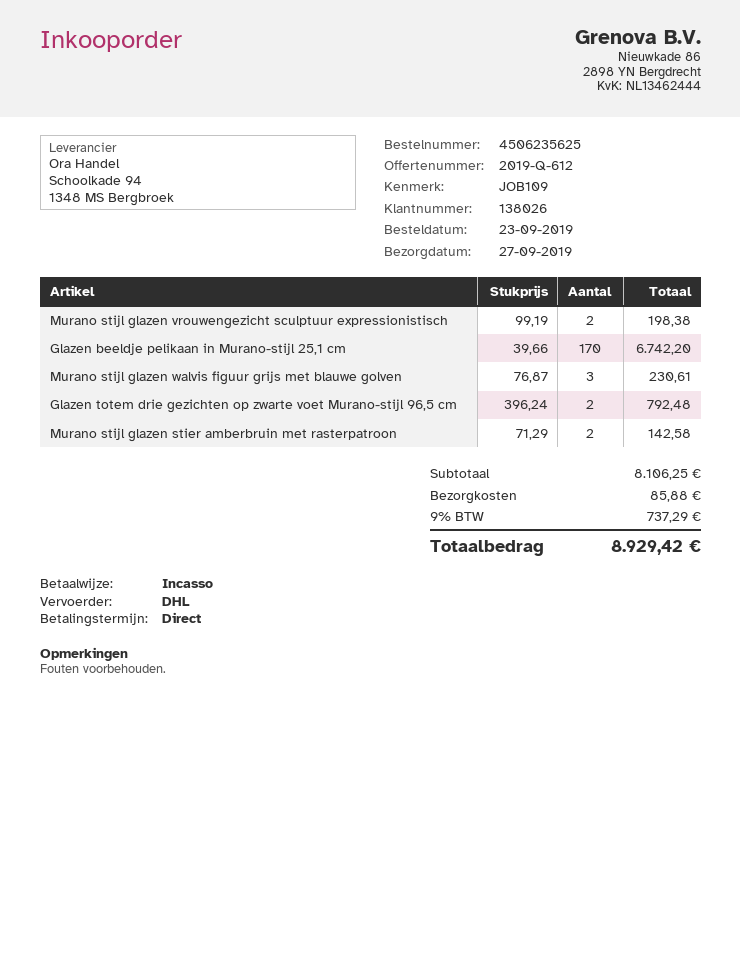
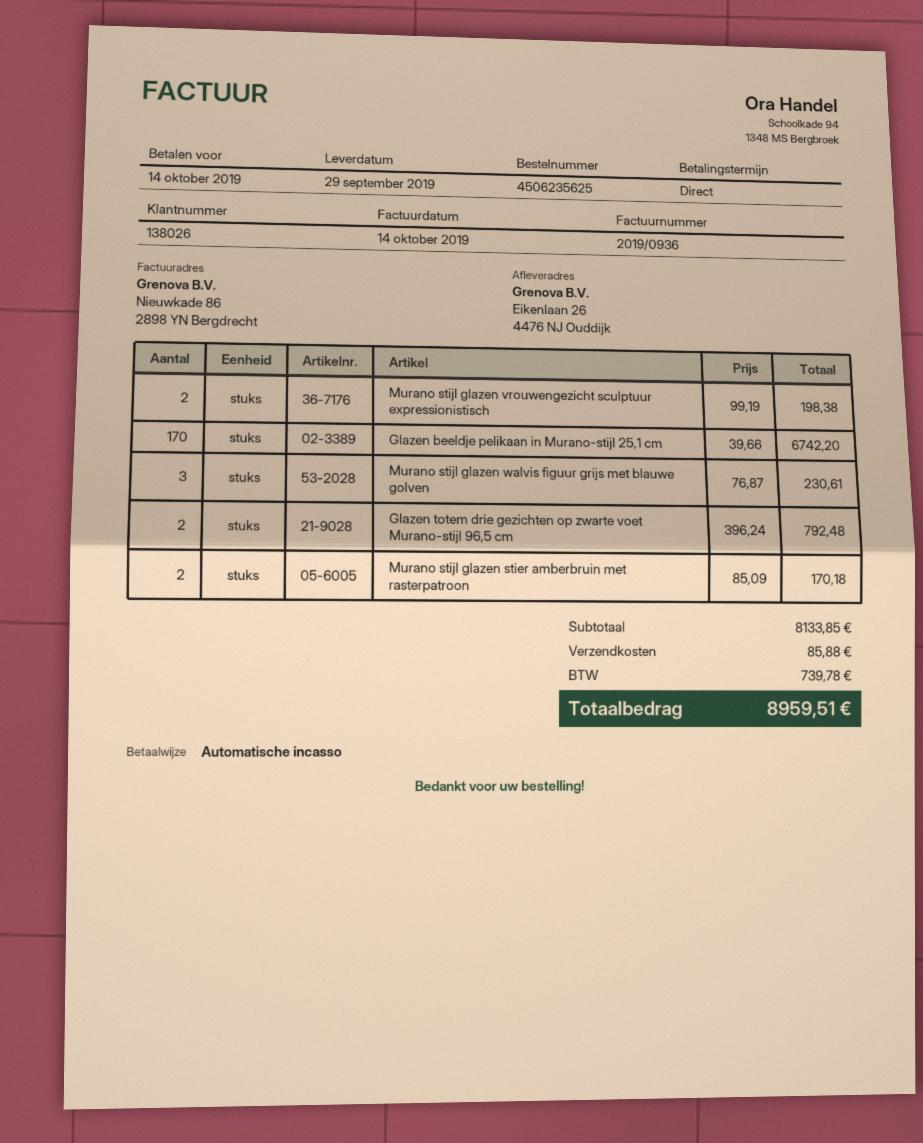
delivery date: 2019-09-27 -> 2019-09-29
Murano stijl glazen stier amberbruin met rasterpatroon: 2 x 71.29 = 142.58 -> 2 x 85.09 = 170.18
subtotal: 8106.25 -> 8133.85
tax: 737.29 -> 739.78
total: 8929.42 -> 8959.51

